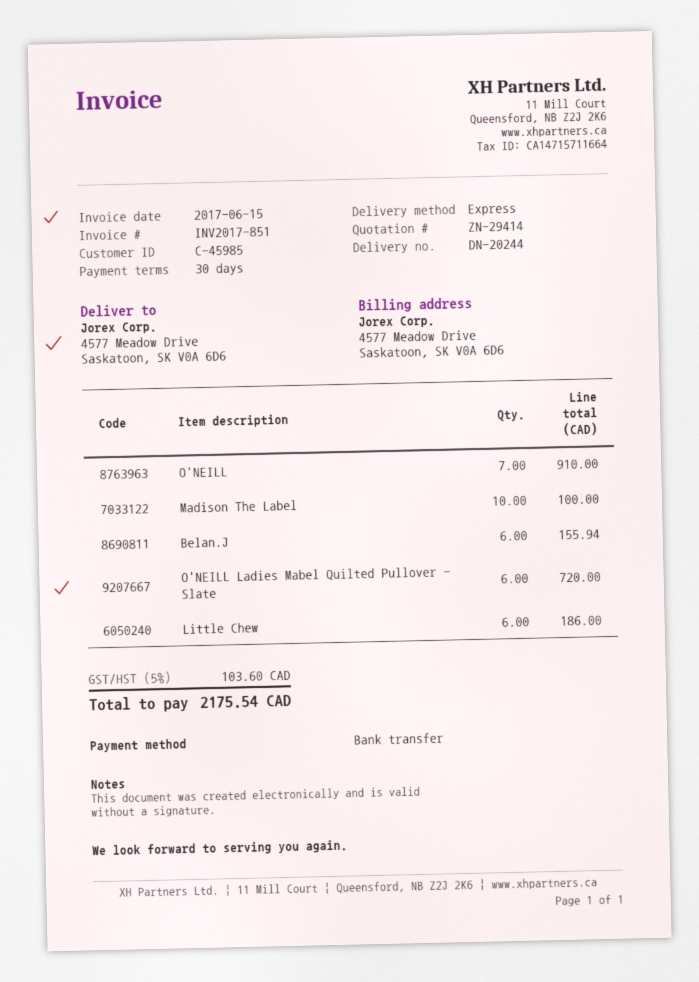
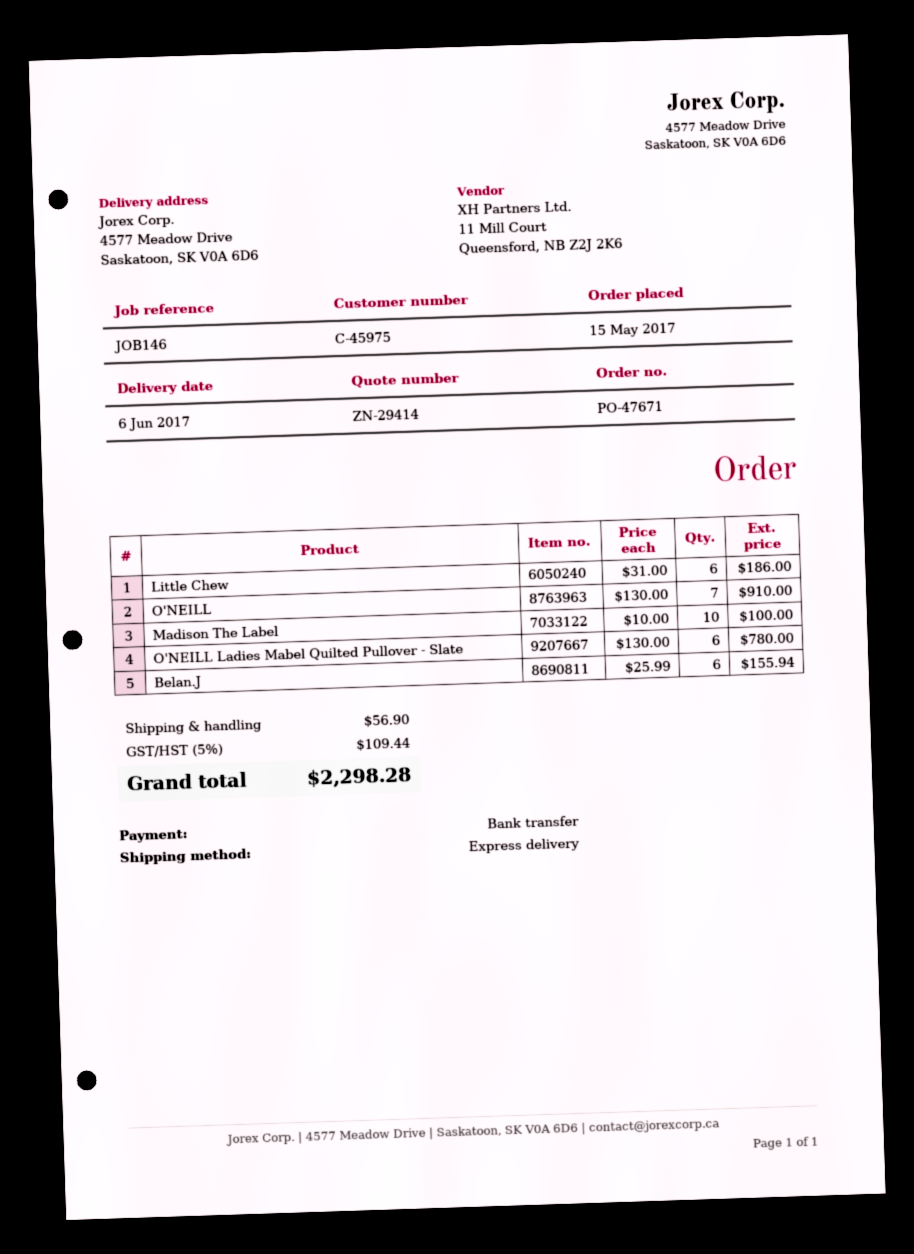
customer number: C-45985 -> C-45975
O'NEILL Ladies Mabel Quilted Pullover - Slate: 6 for 720.00 -> 6 for 780.00
shipping: none -> 56.90
tax: 5% = 103.60 -> 5% = 109.44
total: 2175.54 -> 2298.28

